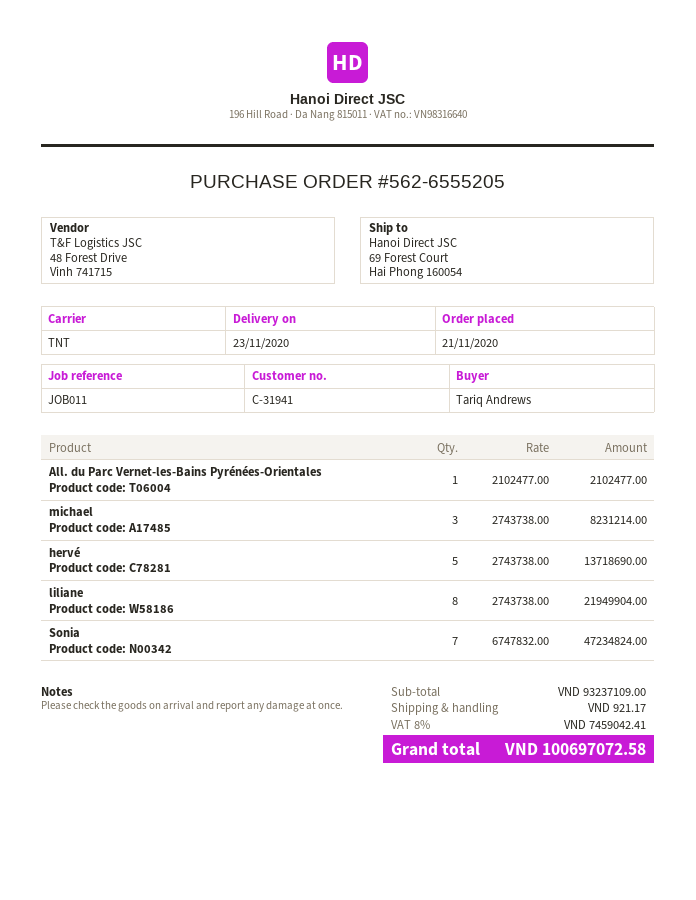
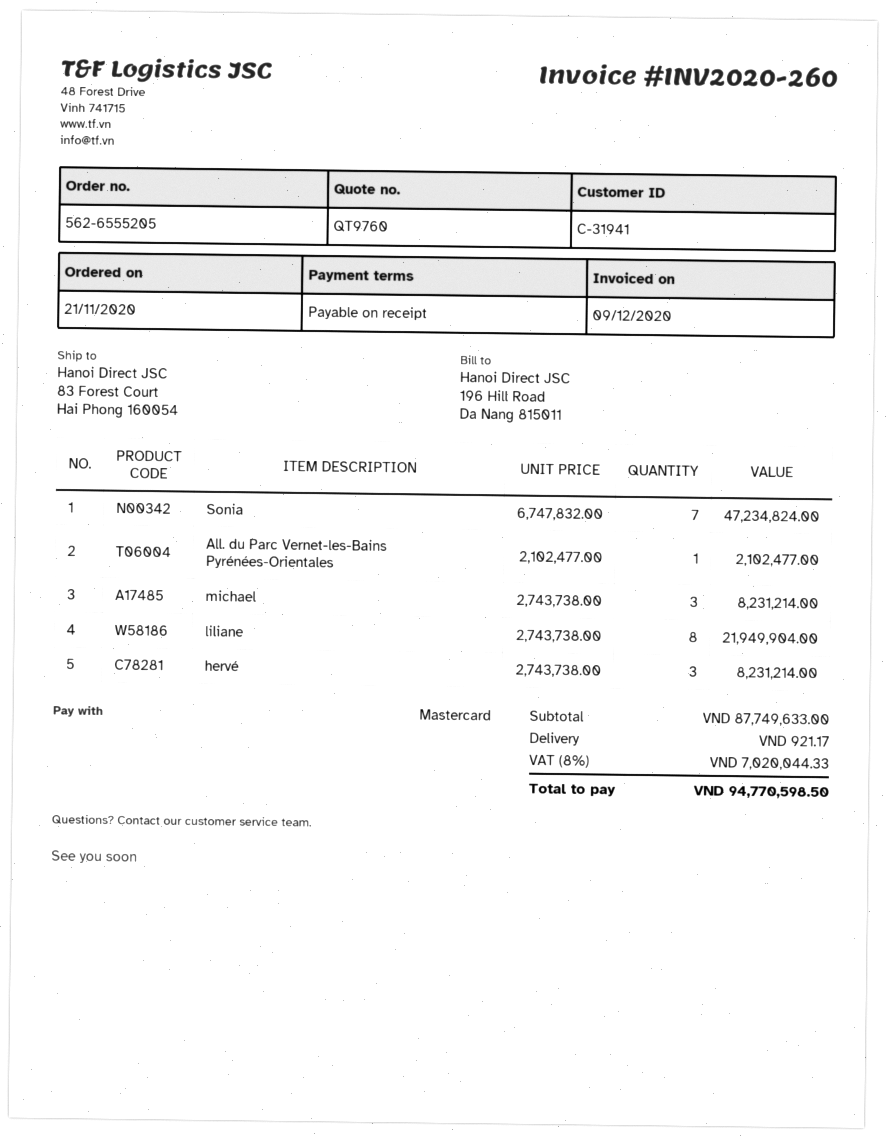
ship to: 69 Forest Court, Hai Phong 160054 -> 83 Forest Court, Hai Phong 160054
hervé: 5 x 2743738.00 = 13718690.00 -> 3 x 2743738.00 = 8231214.00
subtotal: 93237109.00 -> 87749633.00
tax: 8% = 7459042.41 -> 8% = 7020044.33
total: 100697072.58 -> 94770598.50

